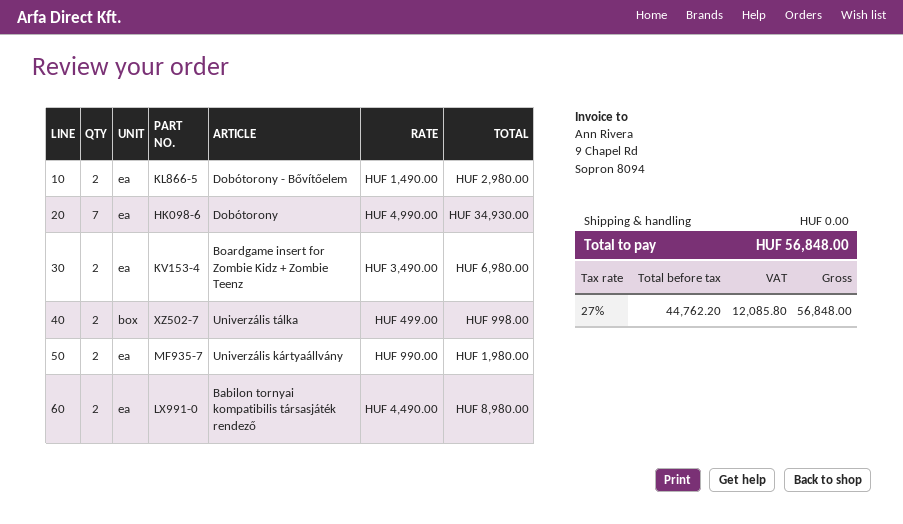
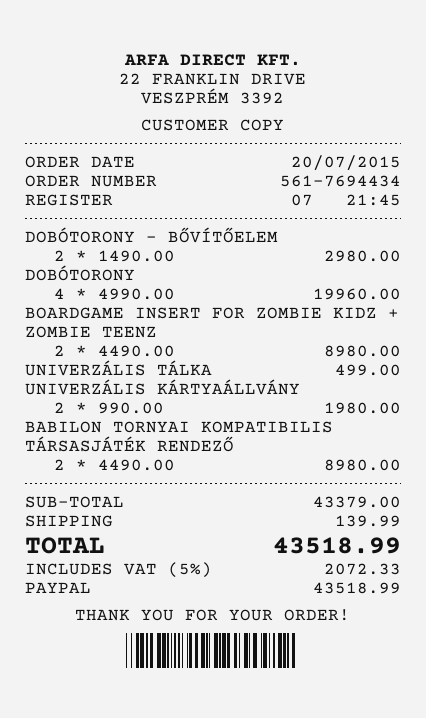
Dobótorony: 7 x 4990.00 = 34930.00 -> 4 x 4990.00 = 19960.00
Boardgame insert for Zombie Kidz + Zombie Teenz: 2 x 3490.00 = 6980.00 -> 2 x 4490.00 = 8980.00
Univerzális tálka: 2 x 499.00 = 998.00 -> 1 x 499.00 = 499.00
shipping: 0.00 -> 139.99
tax: 27% = 12085.80 -> 5% = 2072.33
total: 56848.00 -> 43518.99

